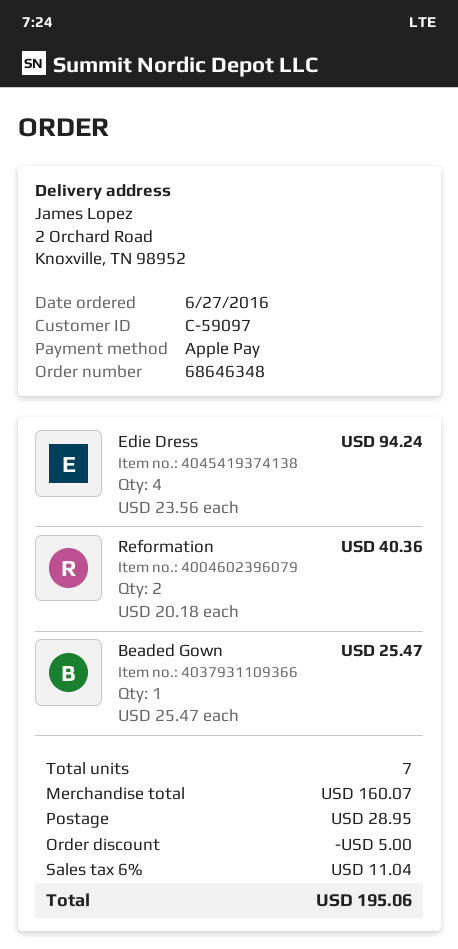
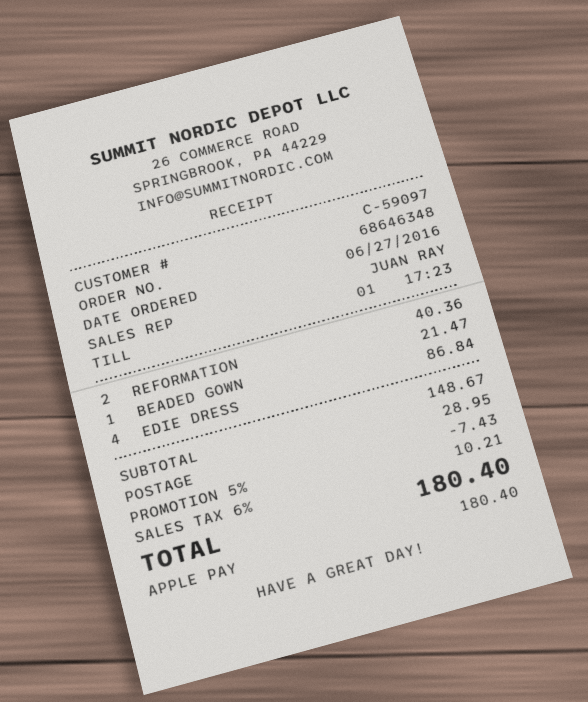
Edie Dress: 4 for 94.24 -> 4 for 86.84
Beaded Gown: 1 for 25.47 -> 1 for 21.47
subtotal: 160.07 -> 148.67
discount: 5.00 -> 7.43
tax: 6% = 11.04 -> 6% = 10.21
total: 195.06 -> 180.40

